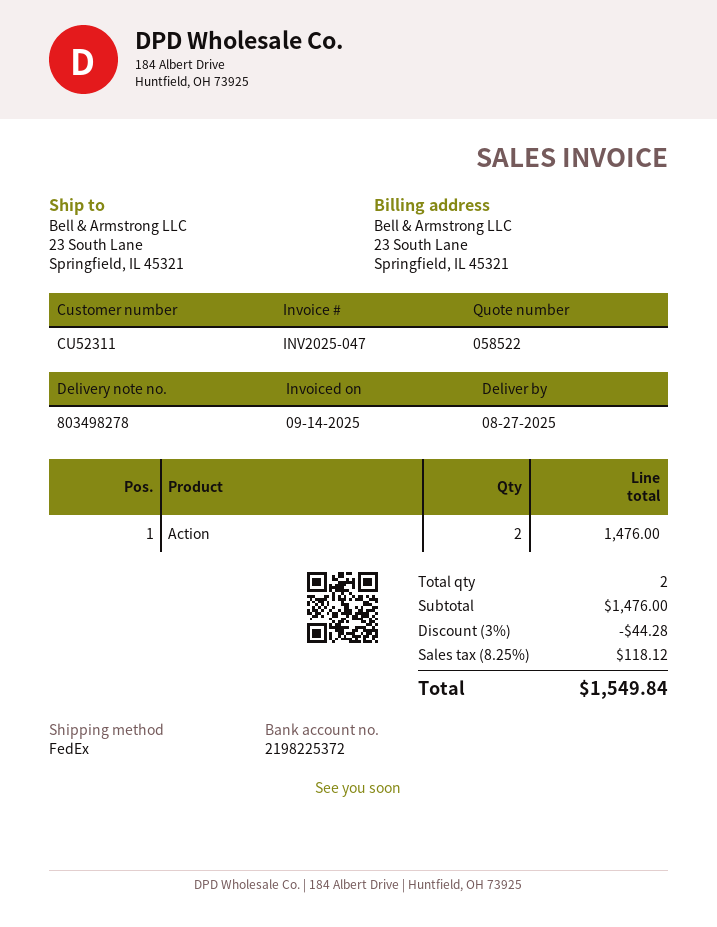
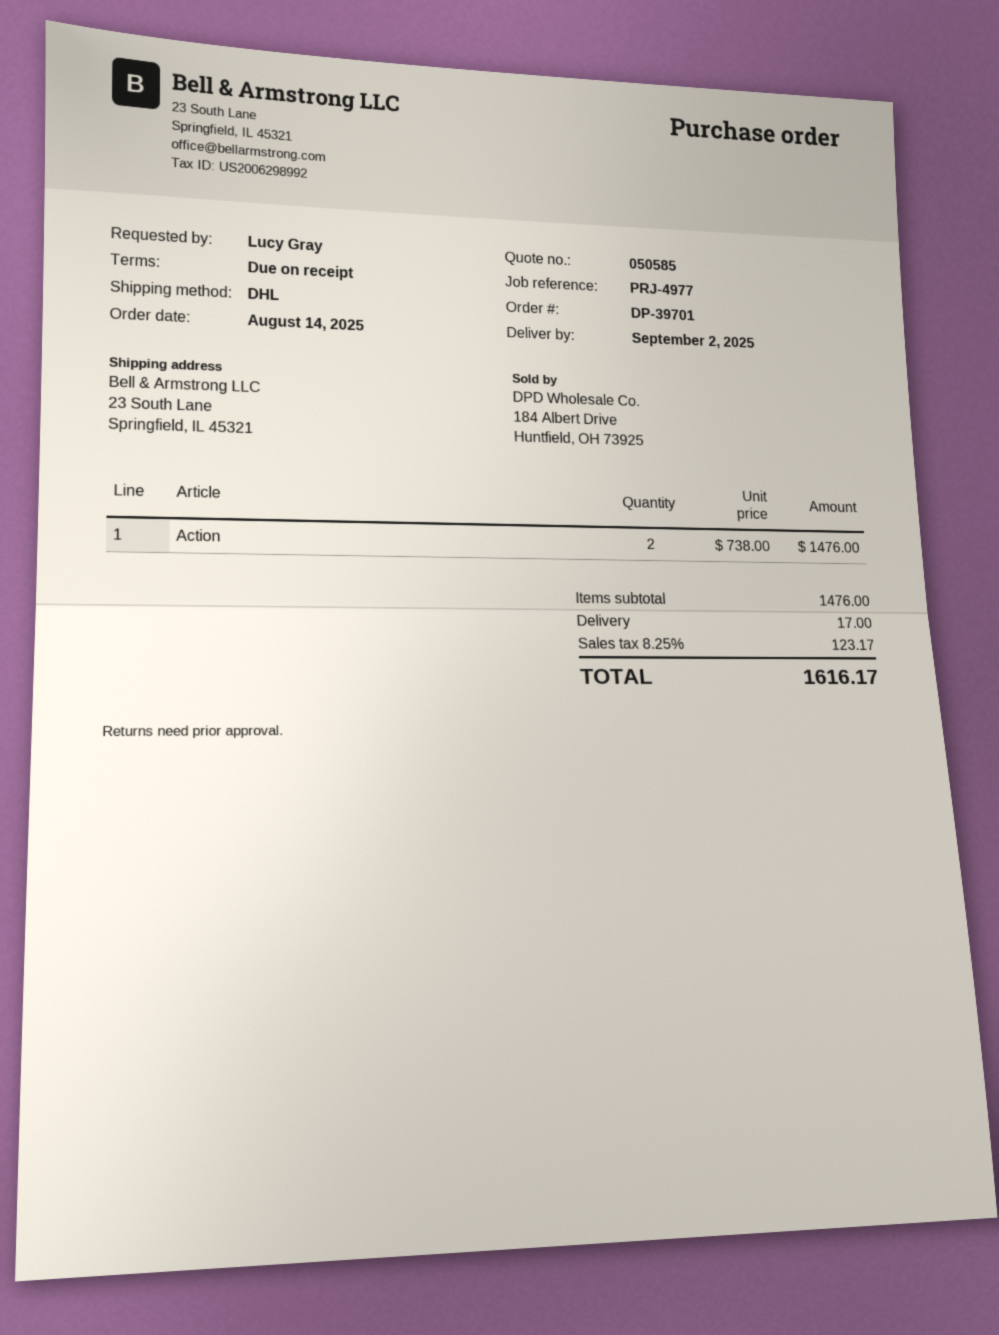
quote number: 058522 -> 050585
delivery date: 2025-08-27 -> 2025-09-02
shipping method: FedEx -> DHL
discount: 3% = 44.28 -> none
shipping: none -> 17.00
tax: 8.25% = 118.12 -> 8.25% = 123.17
total: 1549.84 -> 1616.17

